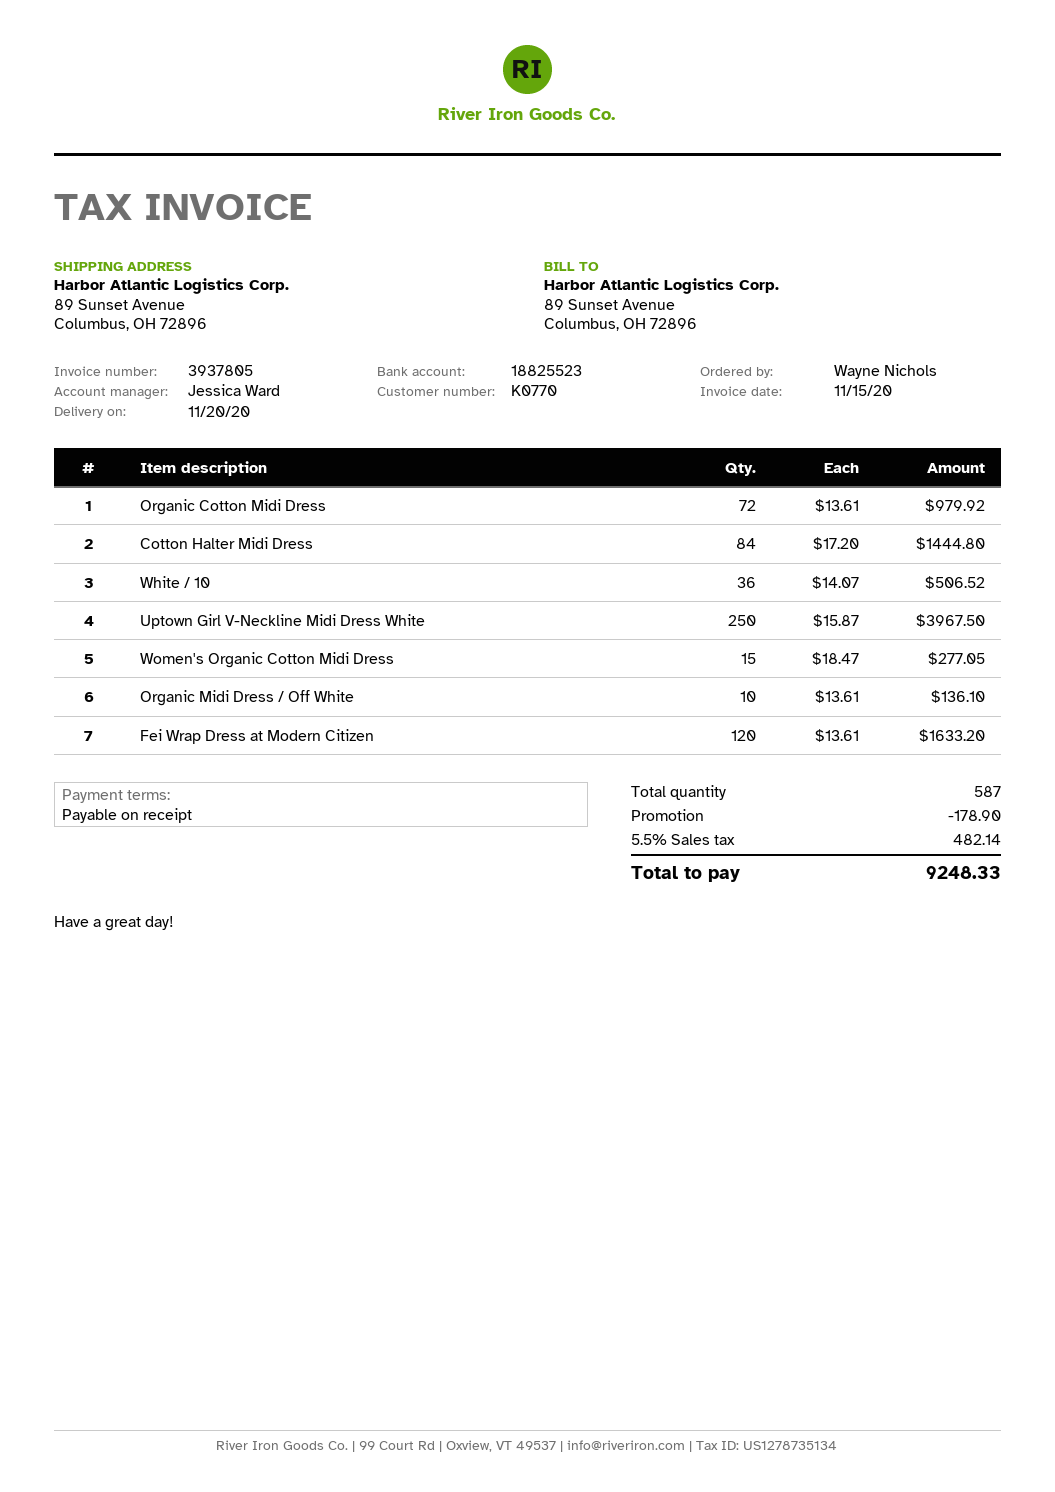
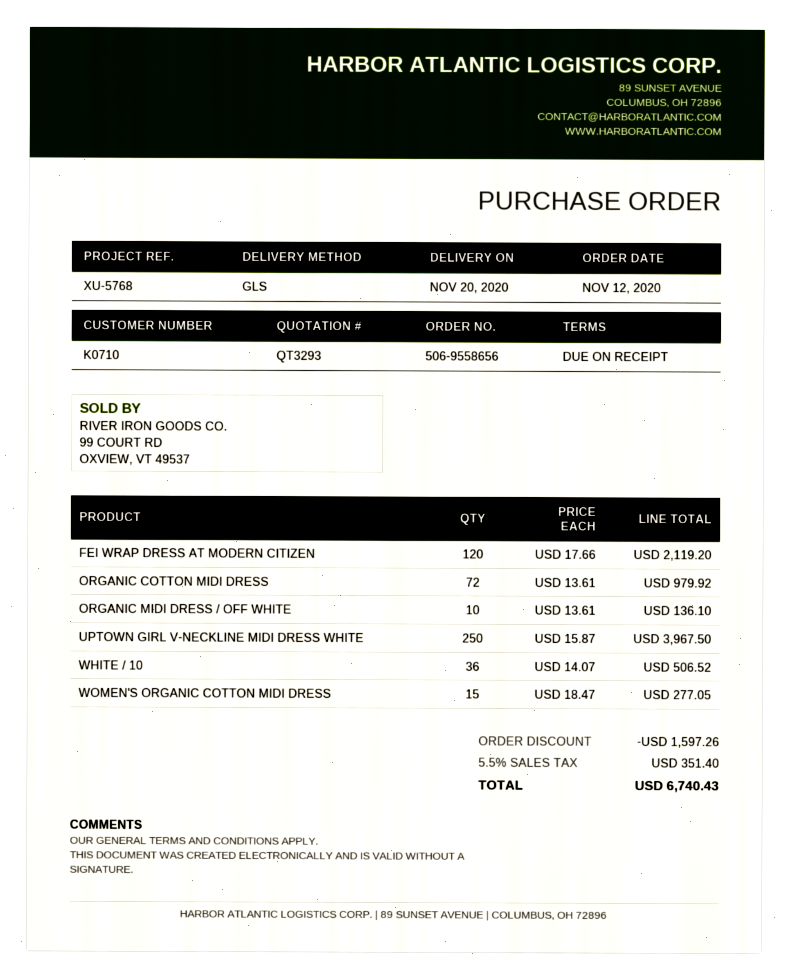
customer number: K0770 -> K0710
Cotton Halter Midi Dress: 84 x 17.20 = 1444.80 -> none
Fei Wrap Dress at Modern Citizen: 120 x 13.61 = 1633.20 -> 120 x 17.66 = 2119.20
discount: 178.90 -> 1597.26
tax: 5.5% = 482.14 -> 5.5% = 351.40
total: 9248.33 -> 6740.43

